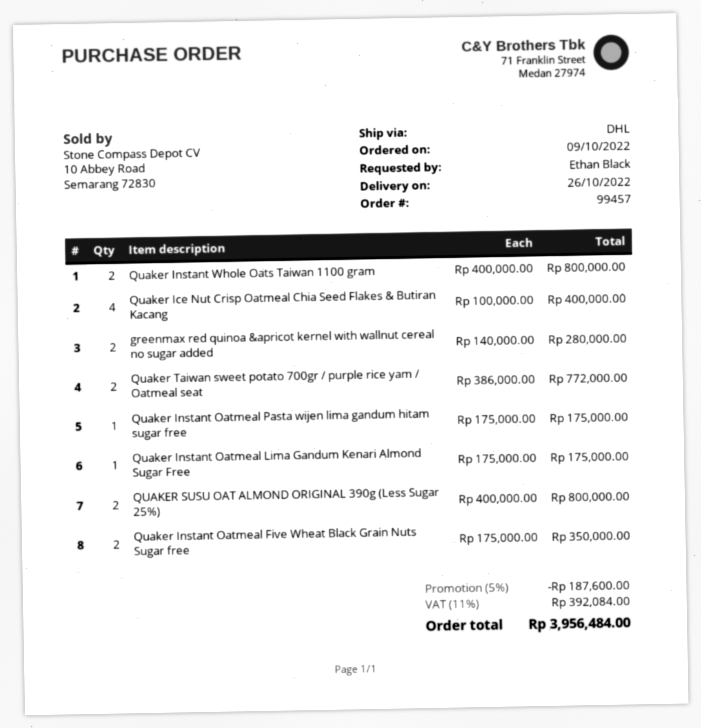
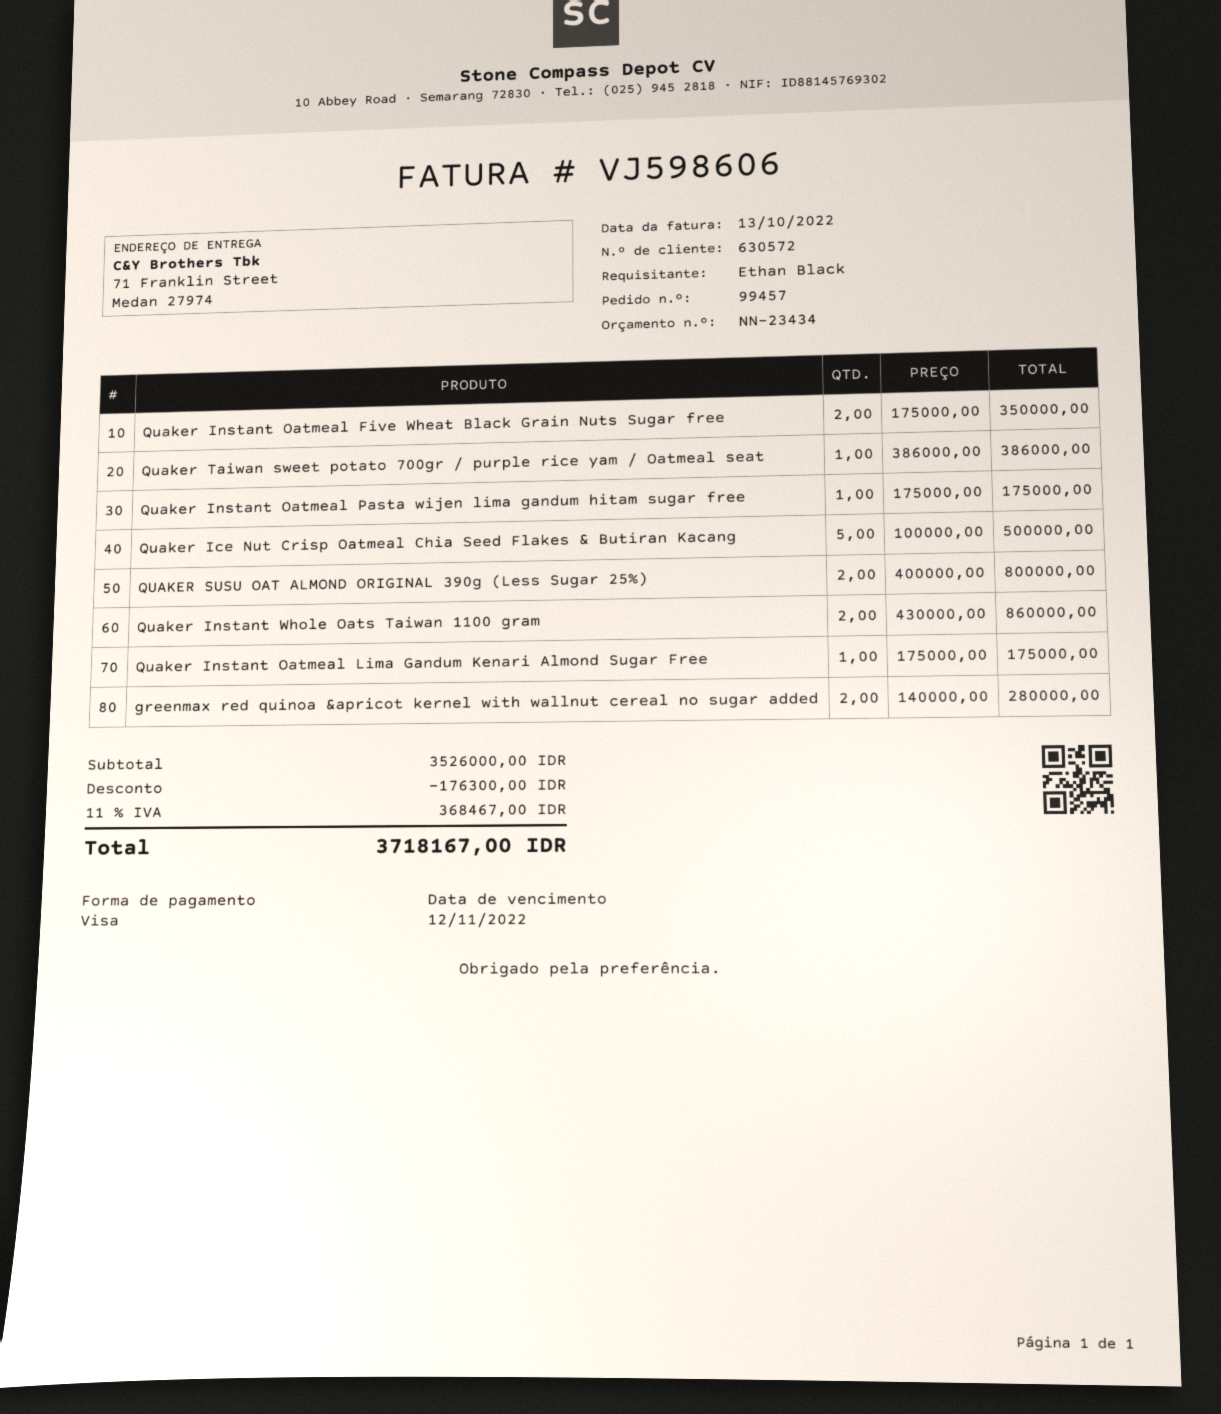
Quaker Instant Whole Oats Taiwan 1100 gram: 2 x 400000.00 = 800000.00 -> 2 x 430000.00 = 860000.00
Quaker Ice Nut Crisp Oatmeal Chia Seed Flakes & Butiran Kacang: 4 x 100000.00 = 400000.00 -> 5 x 100000.00 = 500000.00
Quaker Taiwan sweet potato 700gr / purple rice yam / Oatmeal seat: 2 x 386000.00 = 772000.00 -> 1 x 386000.00 = 386000.00
discount: 187600.00 -> 176300.00
tax: 11% = 392084.00 -> 11% = 368467.00
total: 3956484.00 -> 3718167.00

